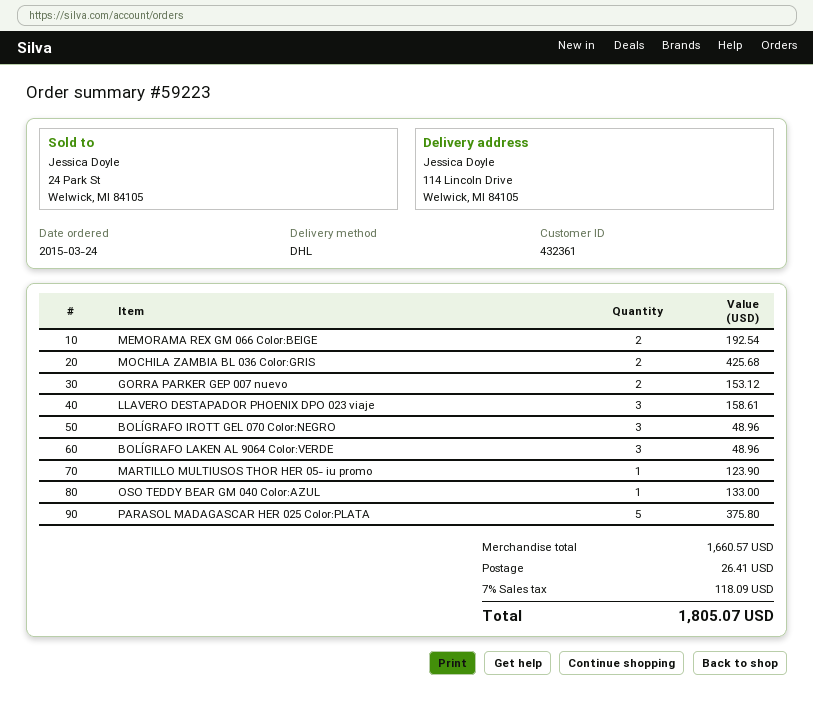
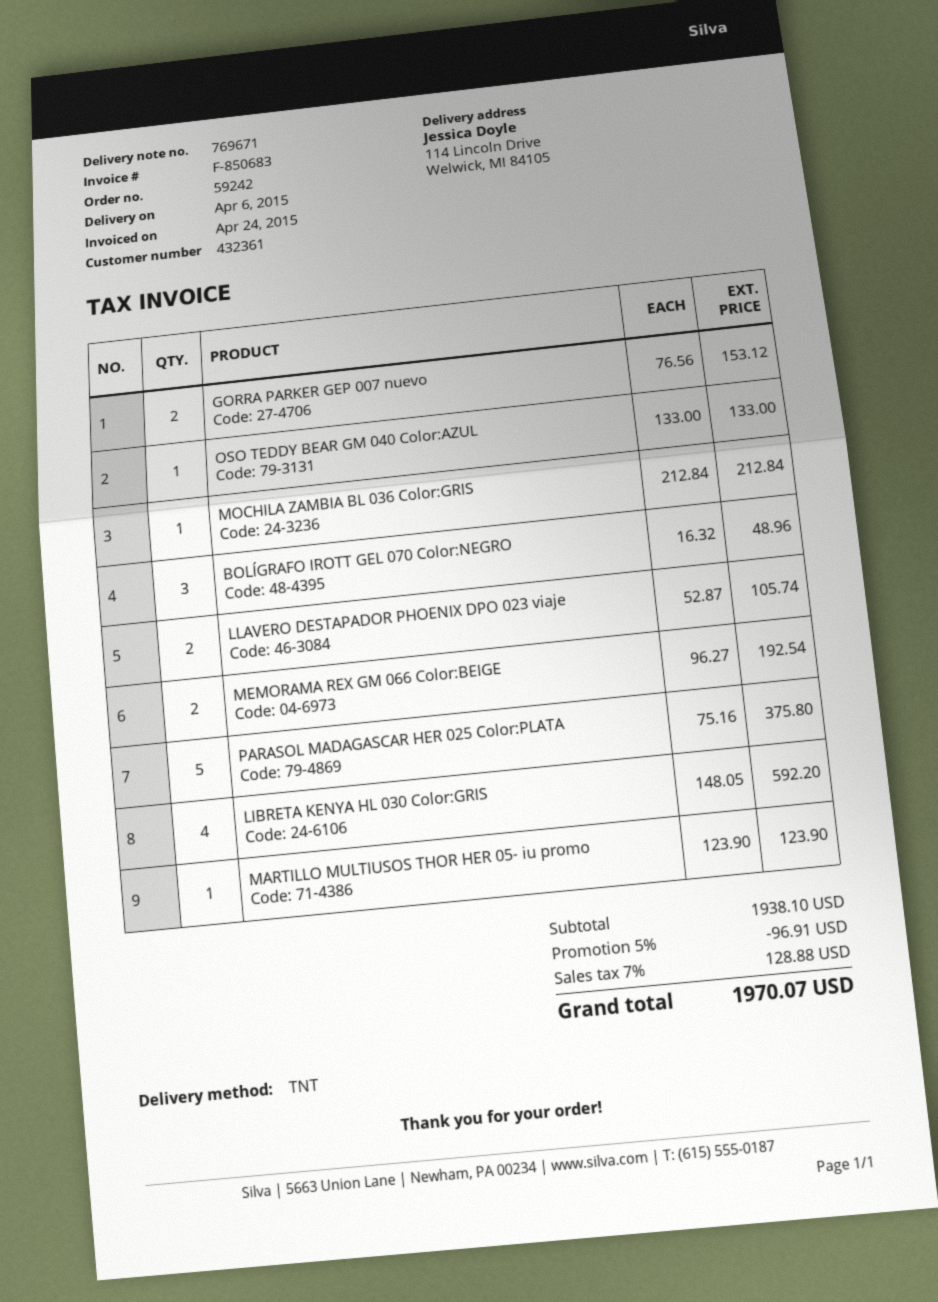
order number: 59223 -> 59242
shipping method: DHL -> TNT
MOCHILA ZAMBIA BL 036 Color:GRIS: 2 for 425.68 -> 1 for 212.84
LLAVERO DESTAPADOR PHOENIX DPO 023 viaje: 3 for 158.61 -> 2 for 105.74
BOLÍGRAFO LAKEN AL 9064 Color:VERDE: 3 for 48.96 -> none
LIBRETA KENYA HL 030 Color:GRIS: none -> 4 for 592.20
subtotal: 1660.57 -> 1938.10
discount: none -> 5% = 96.91
shipping: 26.41 -> none
tax: 7% = 118.09 -> 7% = 128.88
total: 1805.07 -> 1970.07

